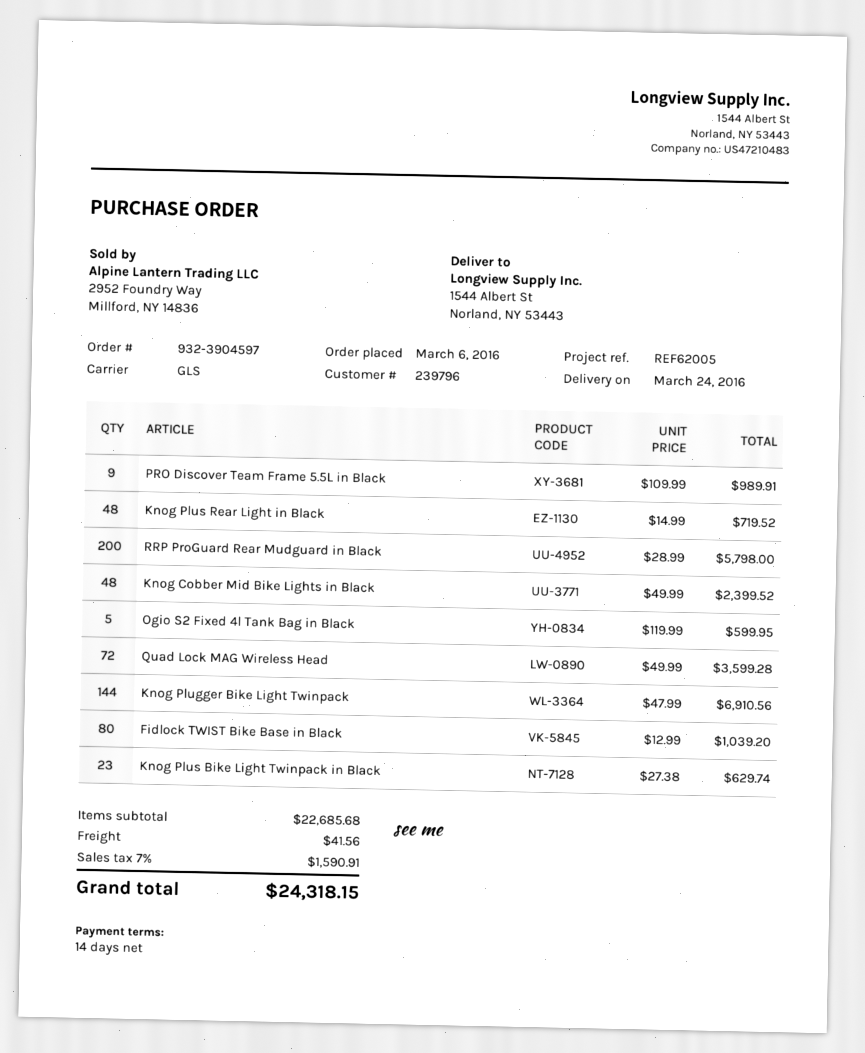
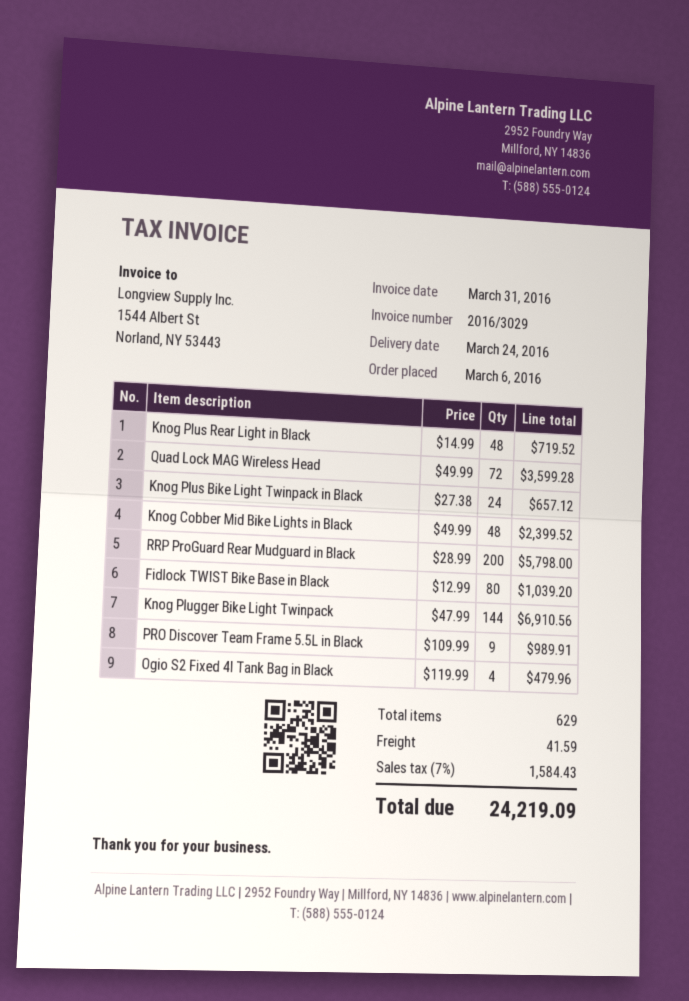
Ogio S2 Fixed 4l Tank Bag in Black: 5 x 119.99 = 599.95 -> 4 x 119.99 = 479.96
Knog Plus Bike Light Twinpack in Black: 23 x 27.38 = 629.74 -> 24 x 27.38 = 657.12
shipping: 41.56 -> 41.59
tax: 7% = 1590.91 -> 7% = 1584.43
total: 24318.15 -> 24219.09

